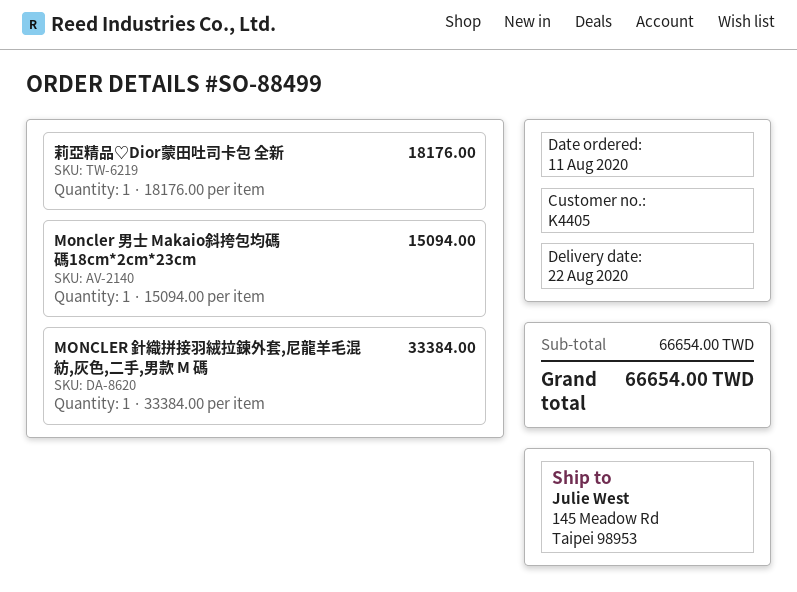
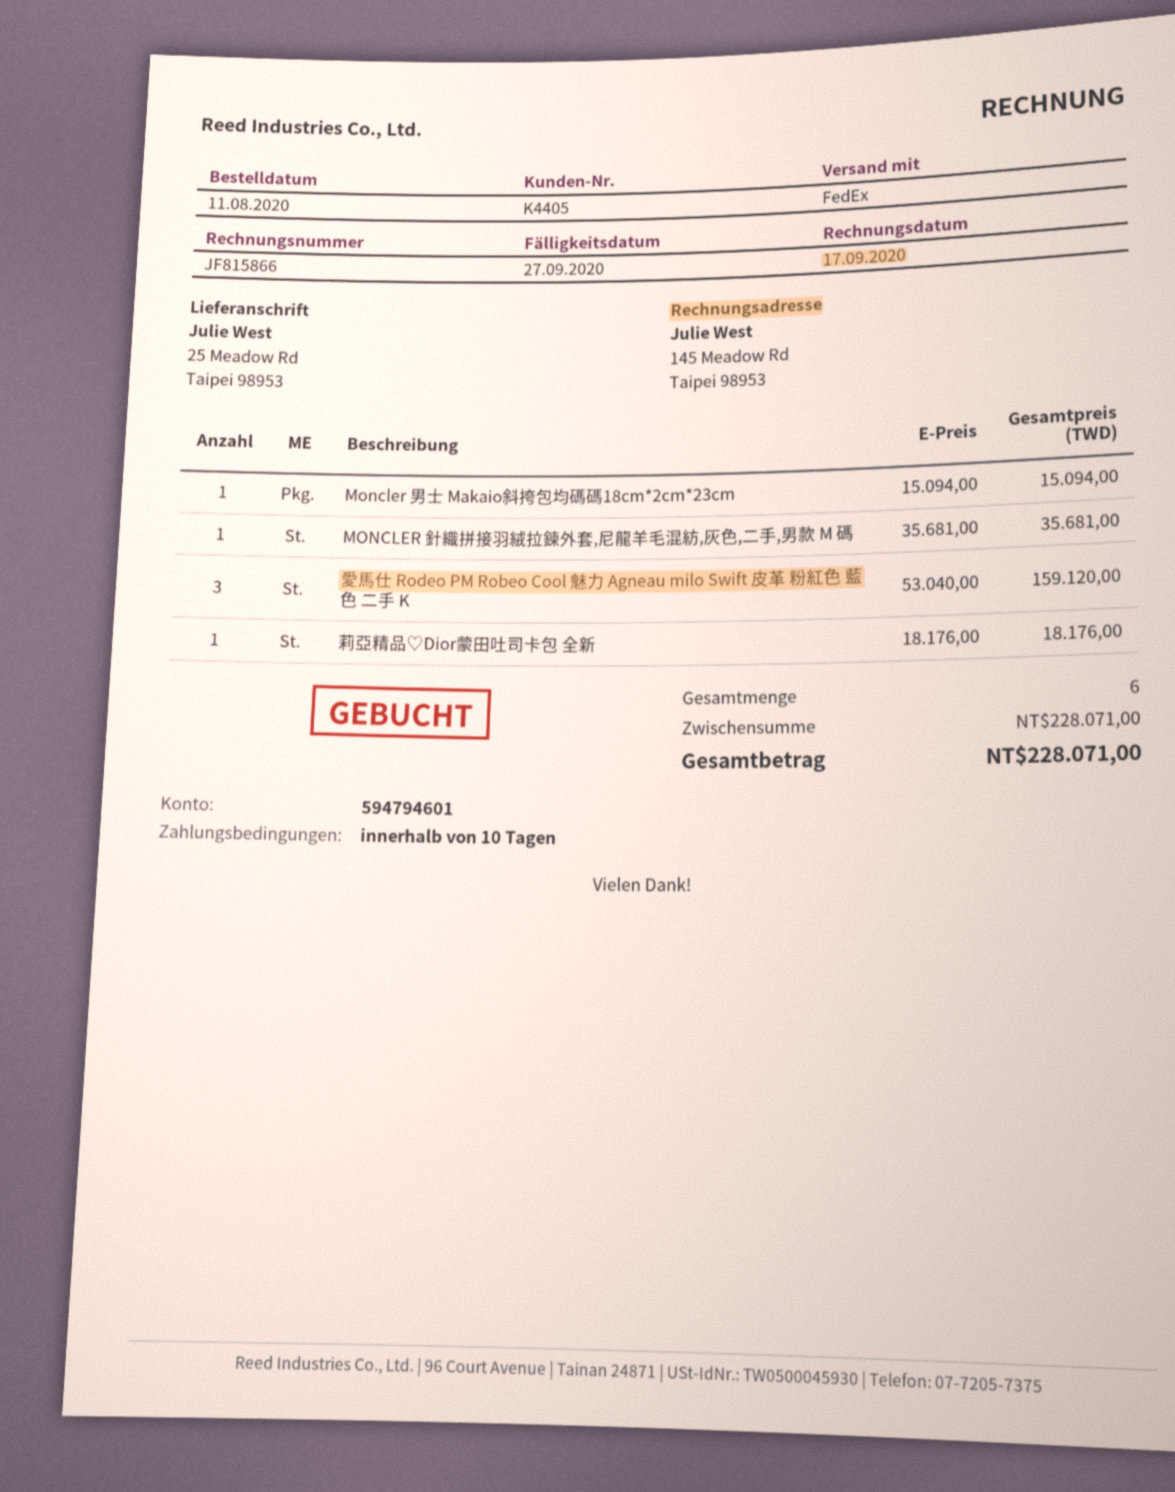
ship to: 145 Meadow Rd, Taipei 98953 -> 25 Meadow Rd, Taipei 98953
MONCLER 針織拼接羽絨拉鍊外套,尼龍羊毛混紡,灰色,二手,男款 M 碼: 1 x 33384.00 = 33384.00 -> 1 x 35681.00 = 35681.00
愛馬仕 Rodeo PM Robeo Cool 魅力 Agneau milo Swift 皮革 粉紅色 藍色 二手 K: none -> 3 x 53040.00 = 159120.00
subtotal: 66654.00 -> 228071.00
total: 66654.00 -> 228071.00

